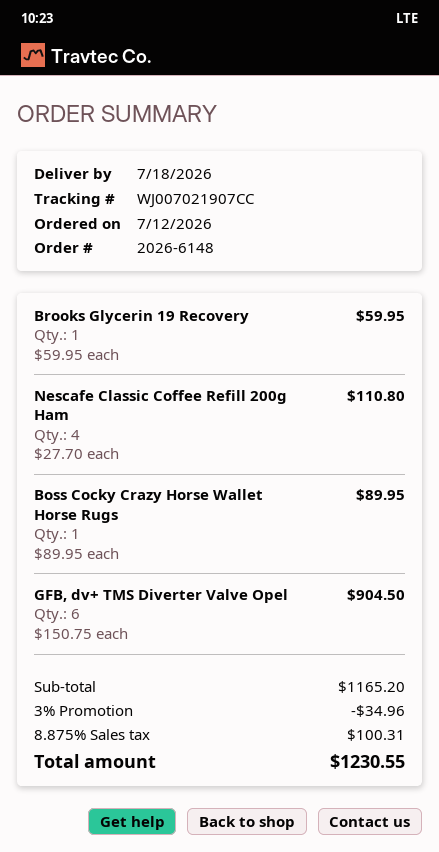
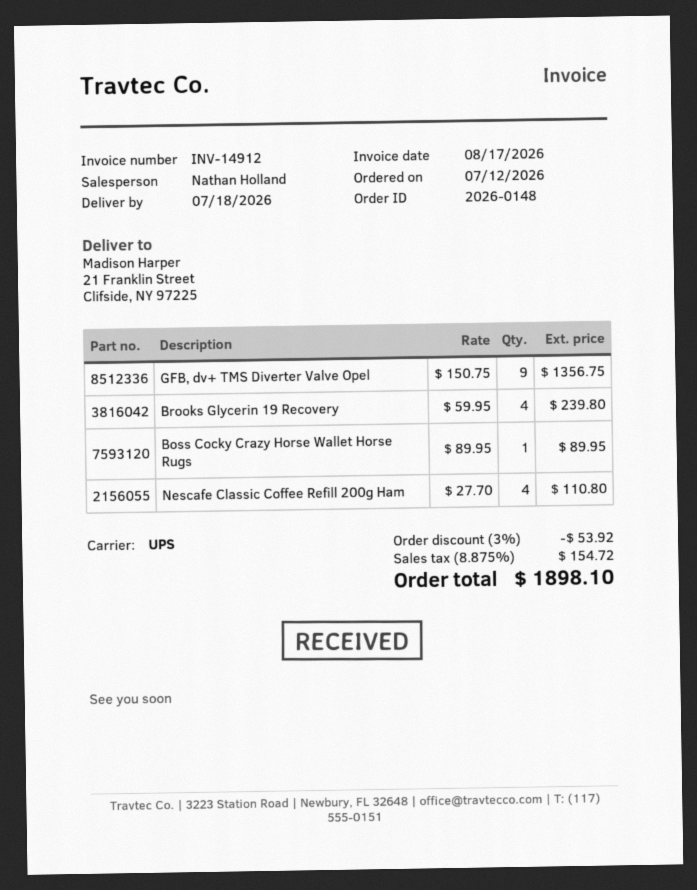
order number: 2026-6148 -> 2026-0148
Brooks Glycerin 19 Recovery: 1 x 59.95 = 59.95 -> 4 x 59.95 = 239.80
GFB, dv+ TMS Diverter Valve Opel: 6 x 150.75 = 904.50 -> 9 x 150.75 = 1356.75
discount: 3% = 34.96 -> 3% = 53.92
tax: 8.875% = 100.31 -> 8.875% = 154.72
total: 1230.55 -> 1898.10

